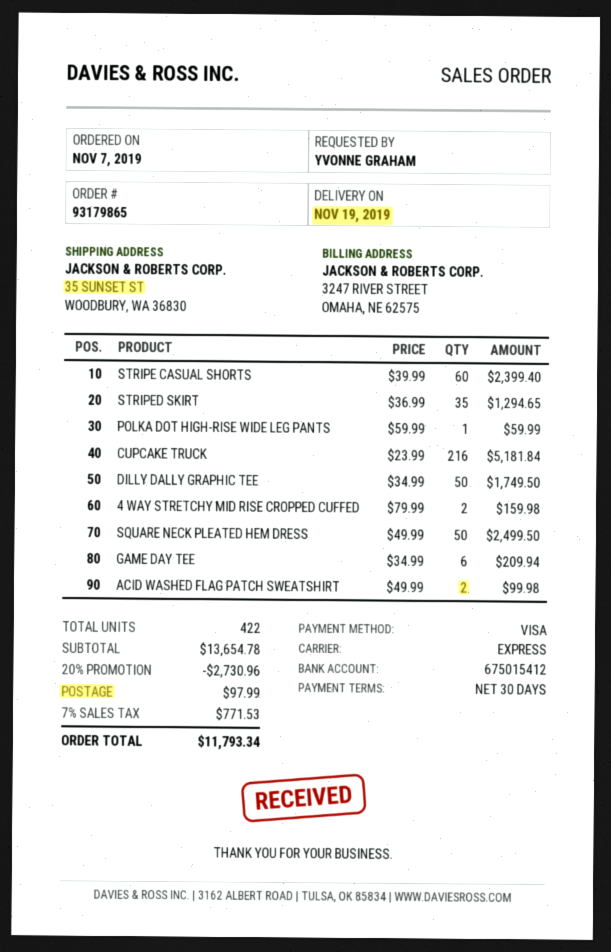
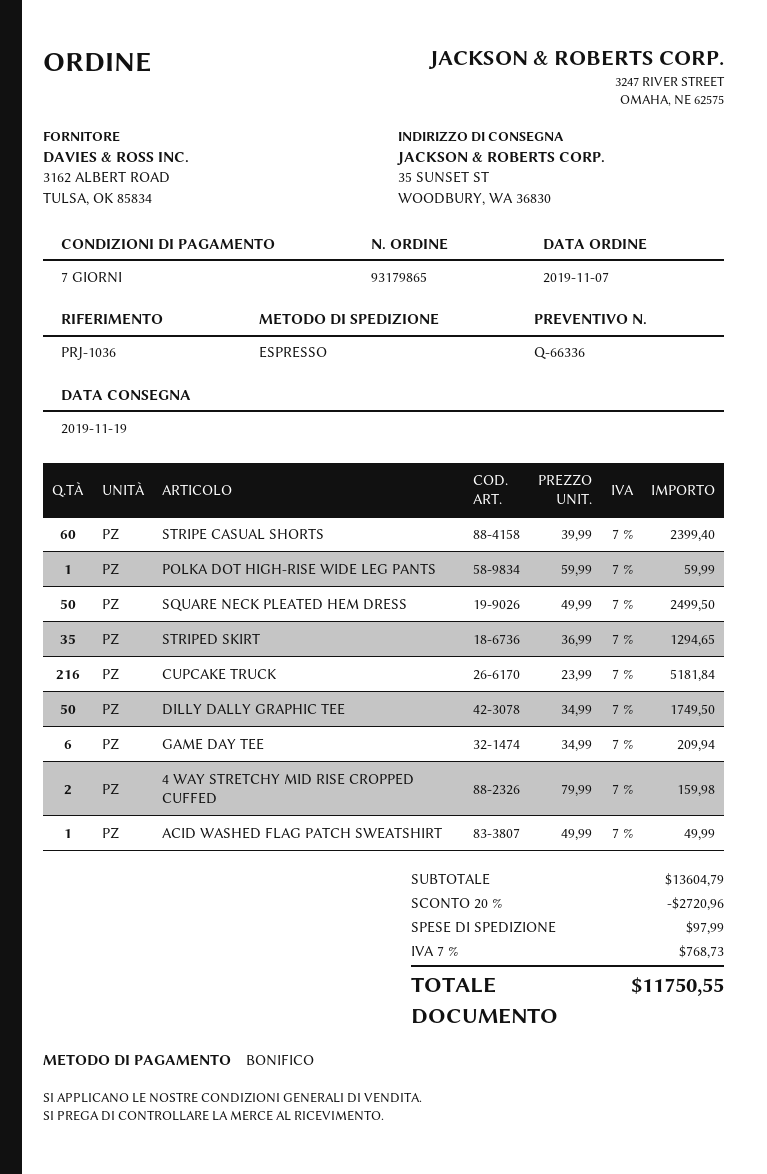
payment terms: 30 days -> 7 days
payment method: Visa -> bank transfer
ACID WASHED FLAG PATCH SWEATSHIRT: 2 x 49.99 = 99.98 -> 1 x 49.99 = 49.99
subtotal: 13654.78 -> 13604.79
discount: 20% = 2730.96 -> 20% = 2720.96
tax: 7% = 771.53 -> 7% = 768.73
total: 11793.34 -> 11750.55

